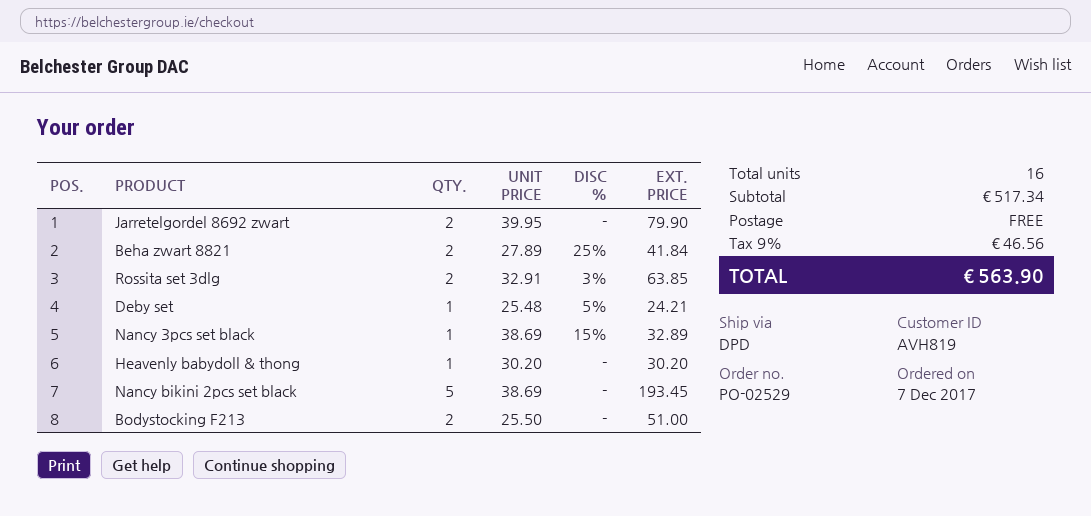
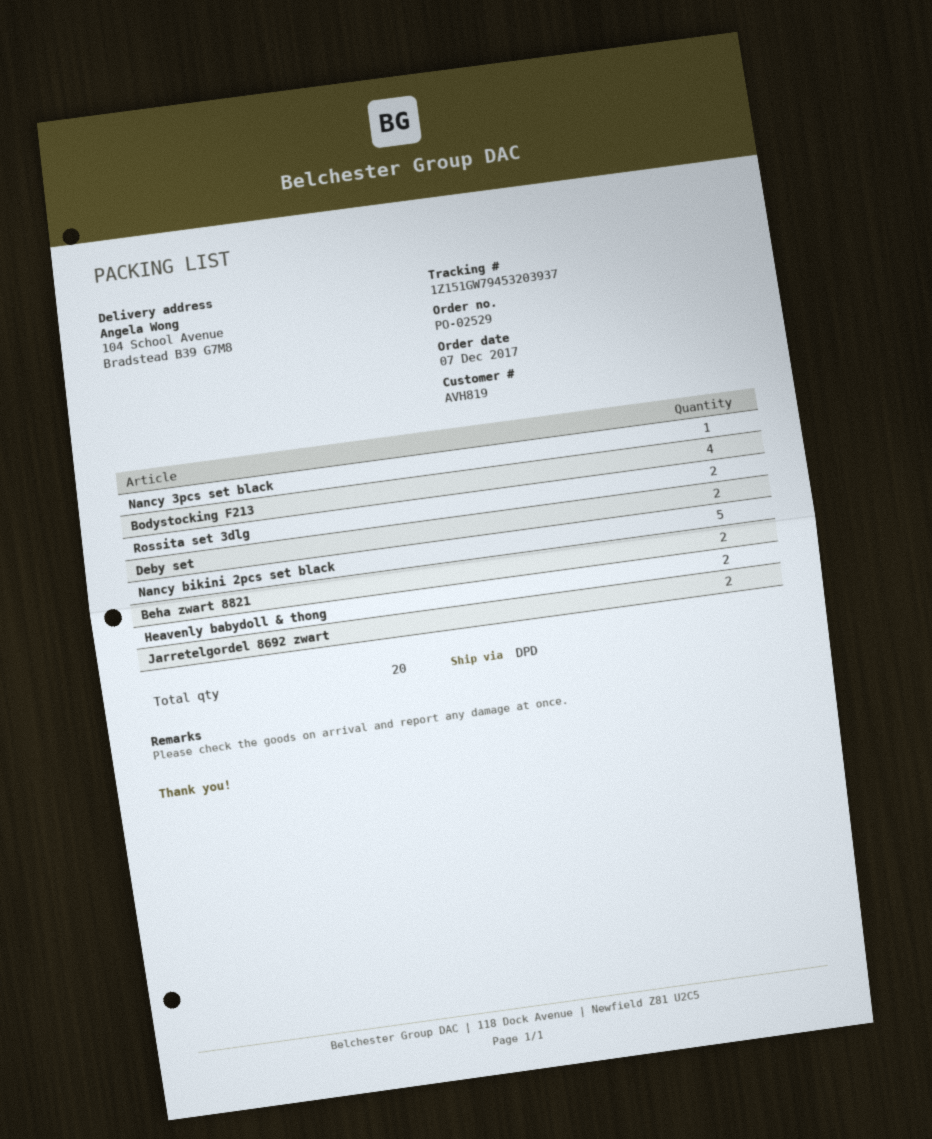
Deby set: 1 -> 2
Heavenly babydoll & thong: 1 -> 2
Bodystocking F213: 2 -> 4
total quantity: 16 -> 20

